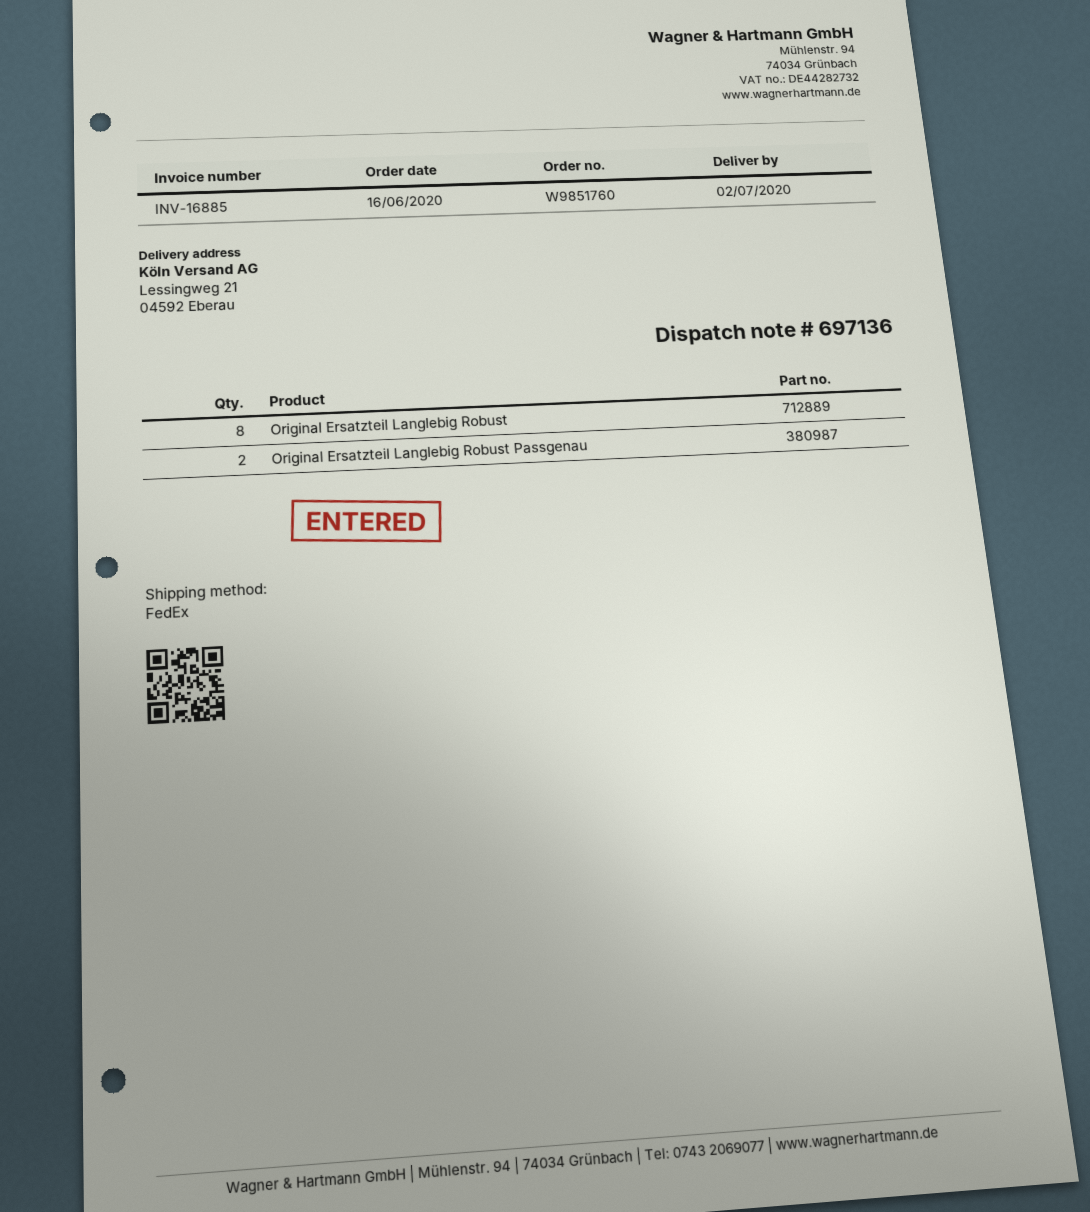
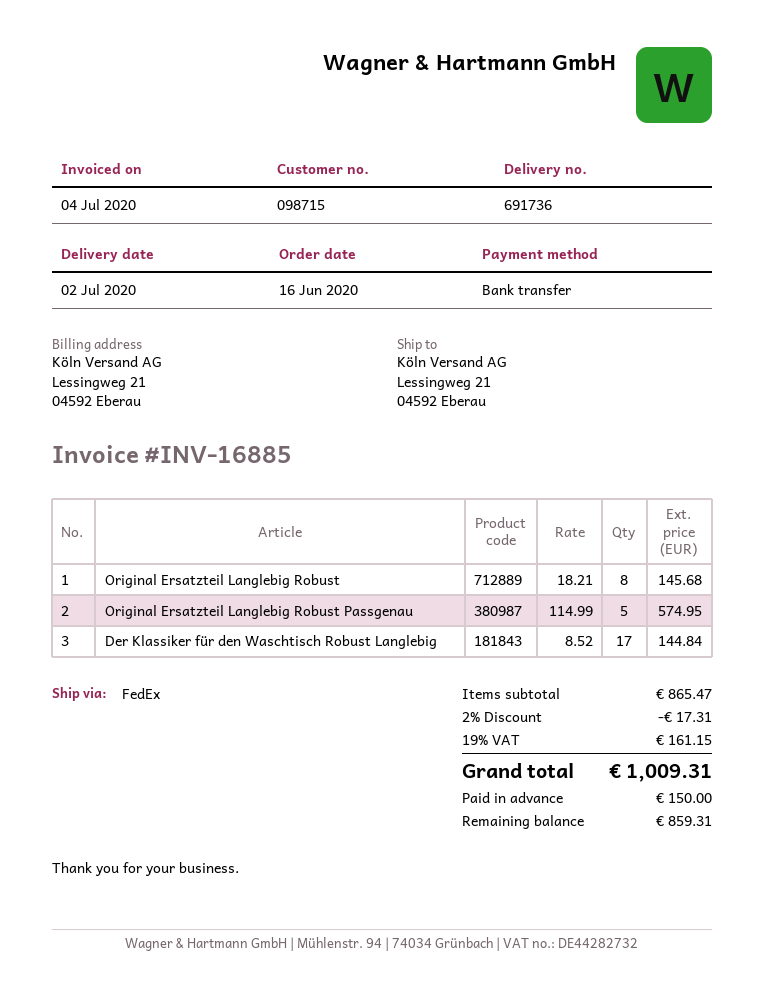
delivery note number: 697136 -> 691736
Original Ersatzteil Langlebig Robust Passgenau: 2 -> 5
Der Klassiker für den Waschtisch Robust Langlebig: none -> 17

